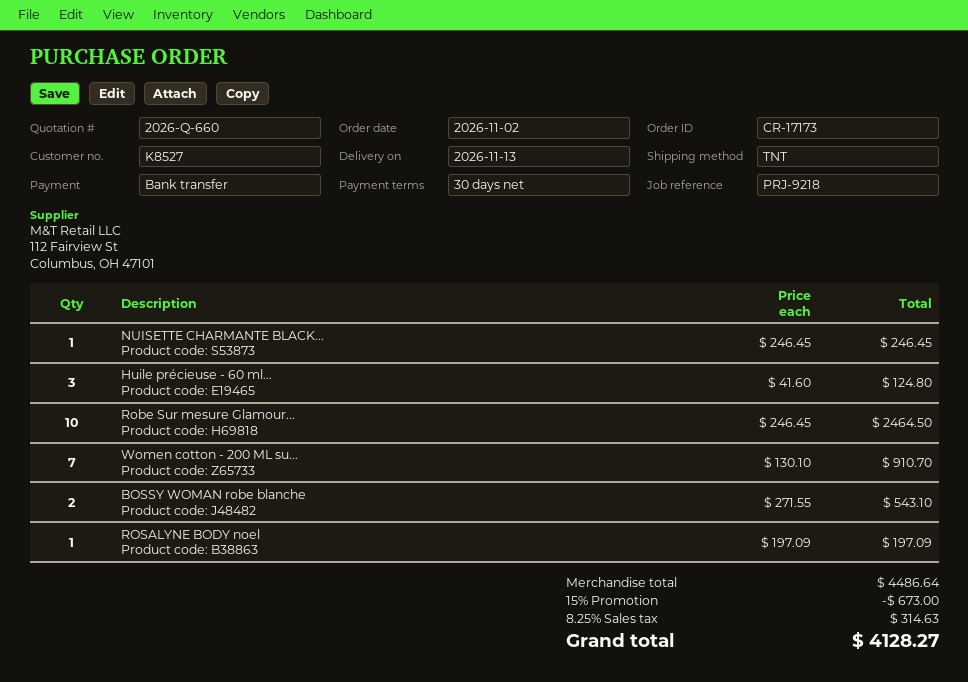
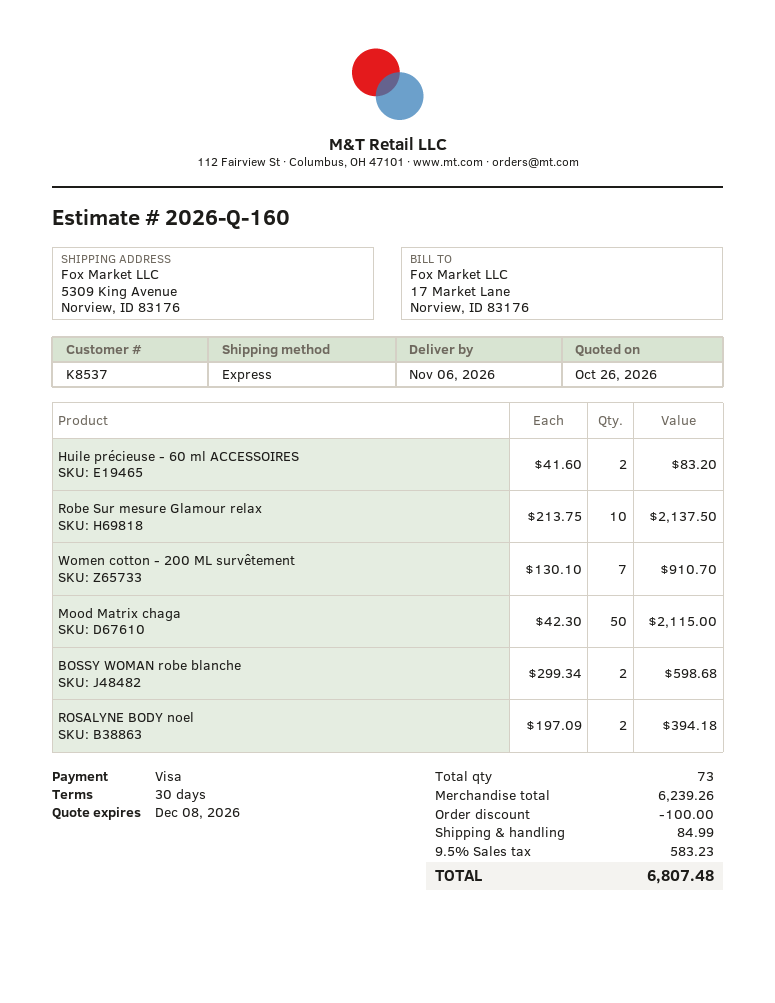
quote number: 2026-Q-660 -> 2026-Q-160
delivery date: 2026-11-13 -> 2026-11-06
customer number: K8527 -> K8537
payment method: bank transfer -> Visa
shipping method: TNT -> express
NUISETTE CHARMANTE BLACK...: 1 x 246.45 = 246.45 -> none
Huile précieuse - 60 ml...: 3 x 41.60 = 124.80 -> 2 x 41.60 = 83.20
Robe Sur mesure Glamour...: 10 x 246.45 = 2464.50 -> 10 x 213.75 = 2137.50
BOSSY WOMAN robe blanche: 2 x 271.55 = 543.10 -> 2 x 299.34 = 598.68
ROSALYNE BODY noel: 1 x 197.09 = 197.09 -> 2 x 197.09 = 394.18
Mood Matrix chaga: none -> 50 x 42.30 = 2115.00
subtotal: 4486.64 -> 6239.26
discount: 673.00 -> 100.00
shipping: none -> 84.99
tax: 8.25% = 314.63 -> 9.5% = 583.23
total: 4128.27 -> 6807.48

